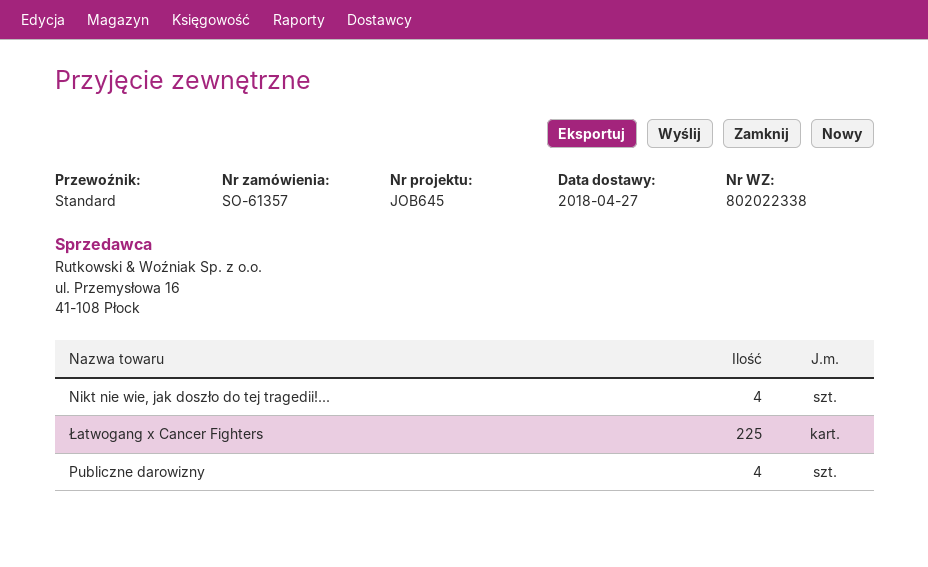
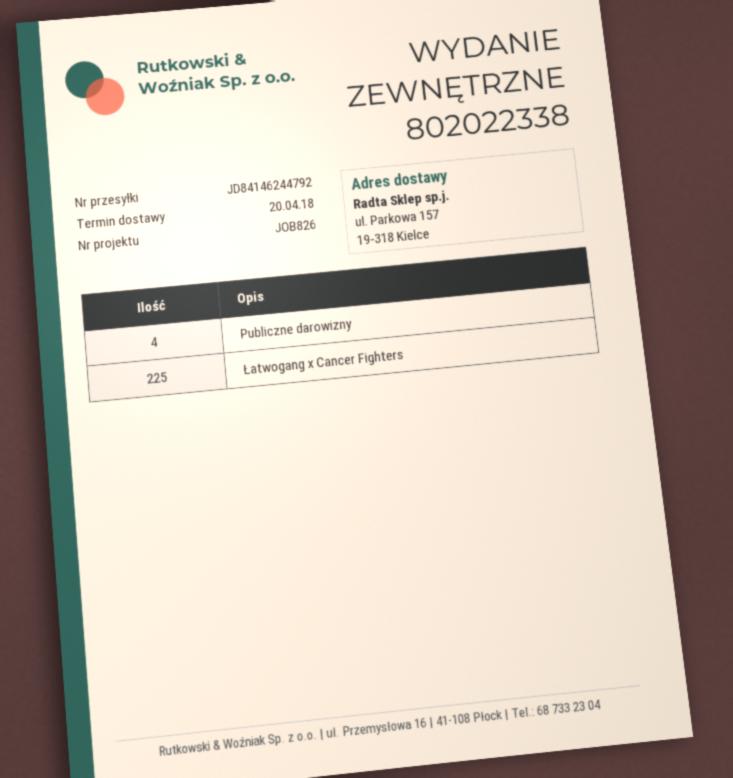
delivery date: 2018-04-27 -> 2018-04-20
reference: JOB645 -> JOB826
Nikt nie wie, jak doszło do tej tragedii!...: 4 -> none

